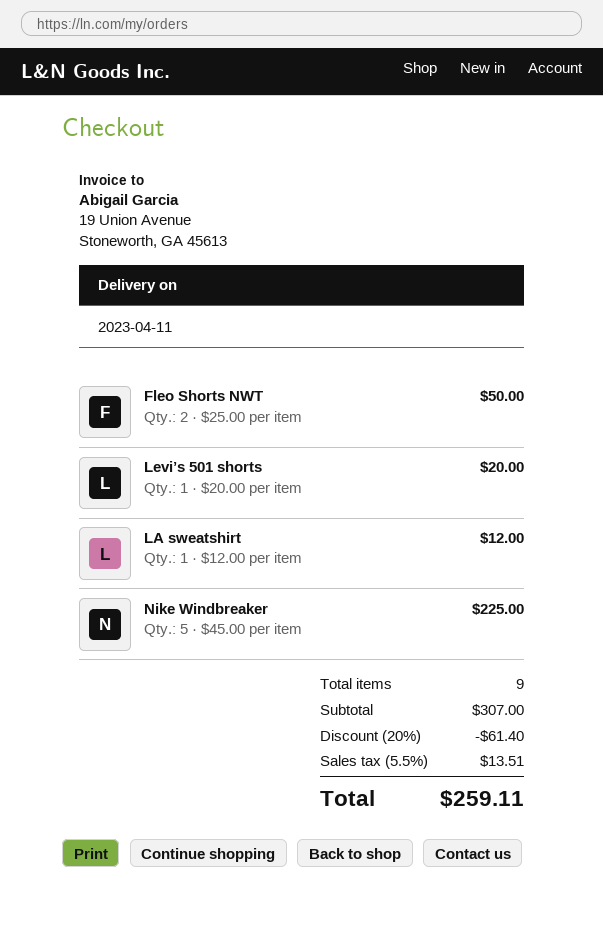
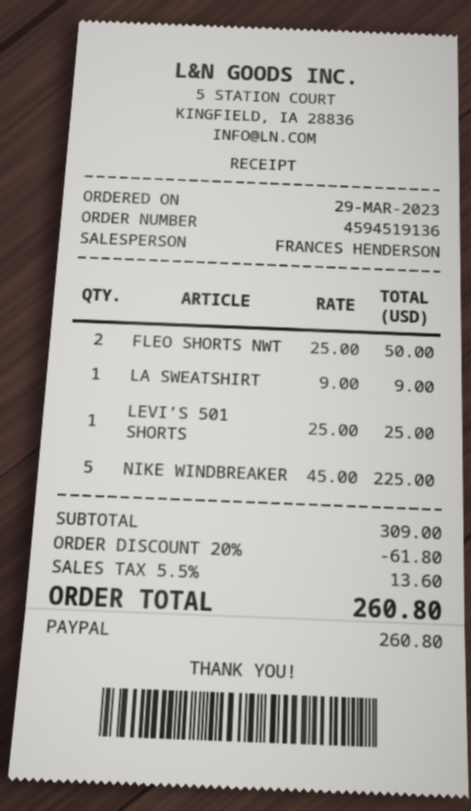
Levi’s 501 shorts: 1 x 20.00 = 20.00 -> 1 x 25.00 = 25.00
LA sweatshirt: 1 x 12.00 = 12.00 -> 1 x 9.00 = 9.00
subtotal: 307.00 -> 309.00
discount: 20% = 61.40 -> 20% = 61.80
tax: 5.5% = 13.51 -> 5.5% = 13.60
total: 259.11 -> 260.80

